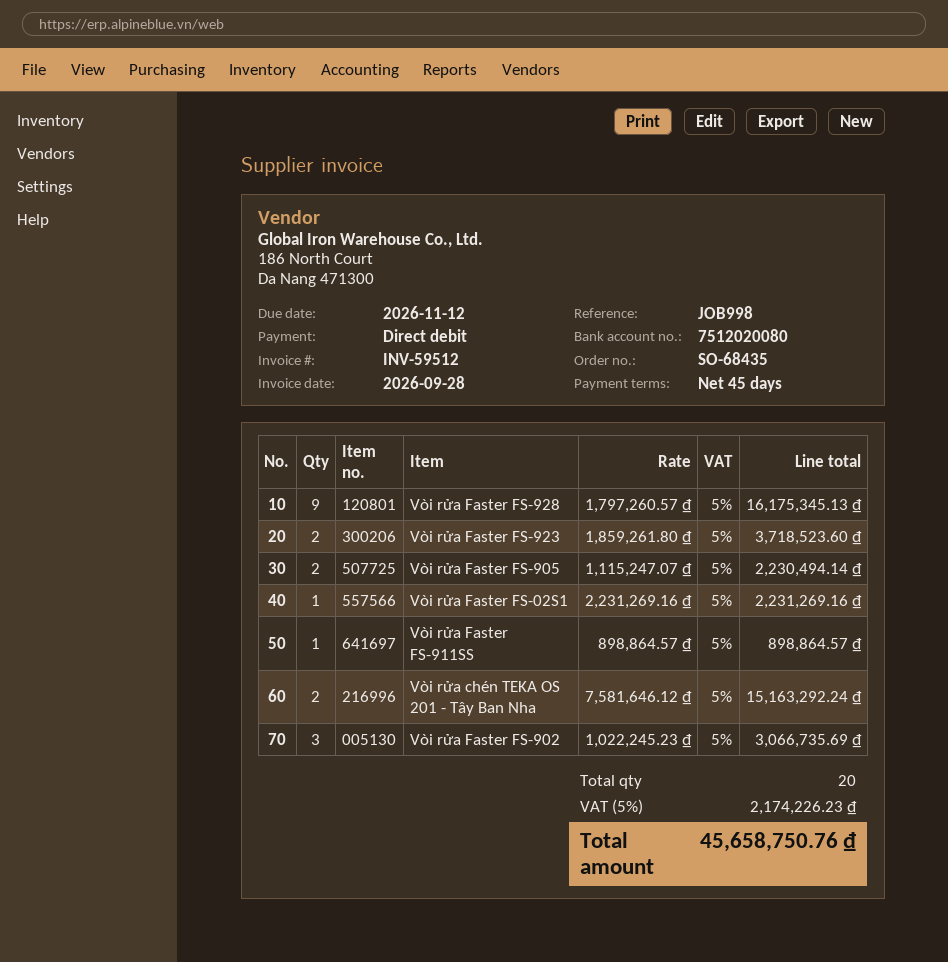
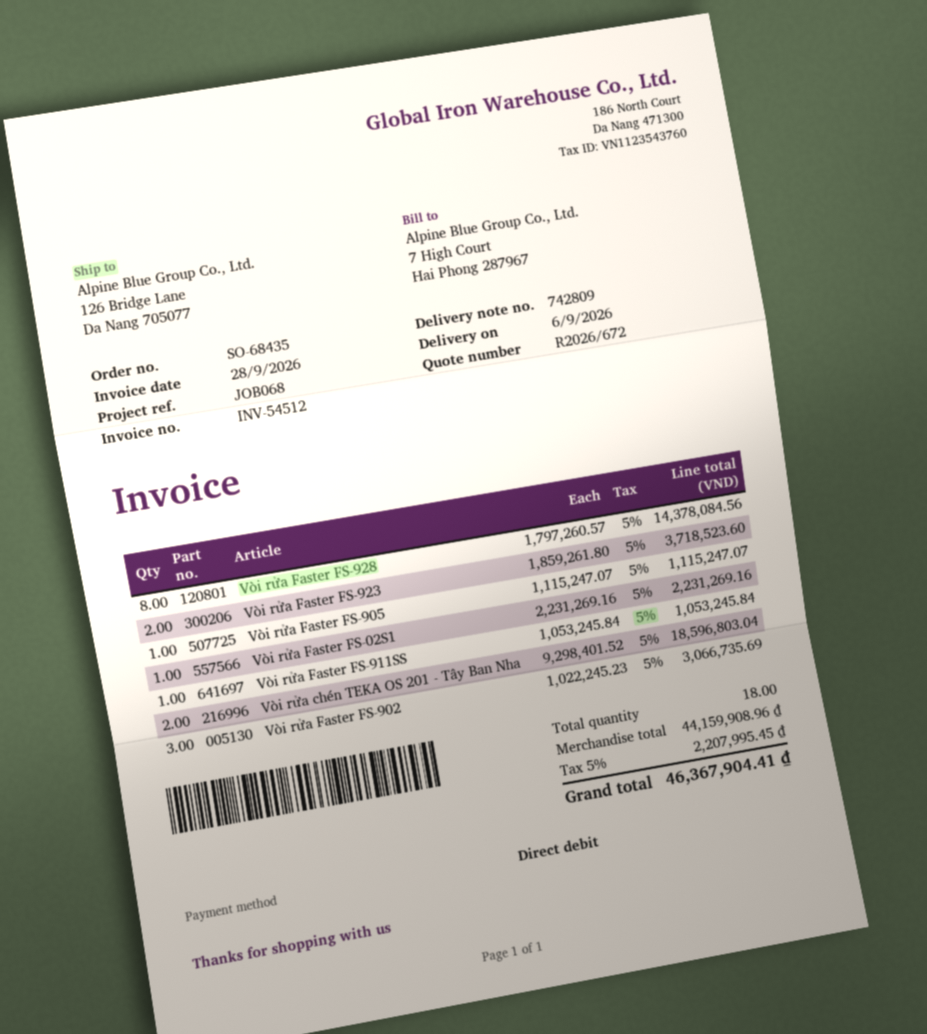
invoice number: INV-59512 -> INV-54512
reference: JOB998 -> JOB068
Vòi rửa Faster FS-928: 9 x 1797260.57 = 16175345.13 -> 8 x 1797260.57 = 14378084.56
Vòi rửa Faster FS-905: 2 x 1115247.07 = 2230494.14 -> 1 x 1115247.07 = 1115247.07
Vòi rửa Faster FS-911SS: 1 x 898864.57 = 898864.57 -> 1 x 1053245.84 = 1053245.84
Vòi rửa chén TEKA OS 201 - Tây Ban Nha: 2 x 7581646.12 = 15163292.24 -> 2 x 9298401.52 = 18596803.04
total quantity: 20 -> 18
tax: 5% = 2174226.23 -> 5% = 2207995.45
total: 45658750.76 -> 46367904.41

